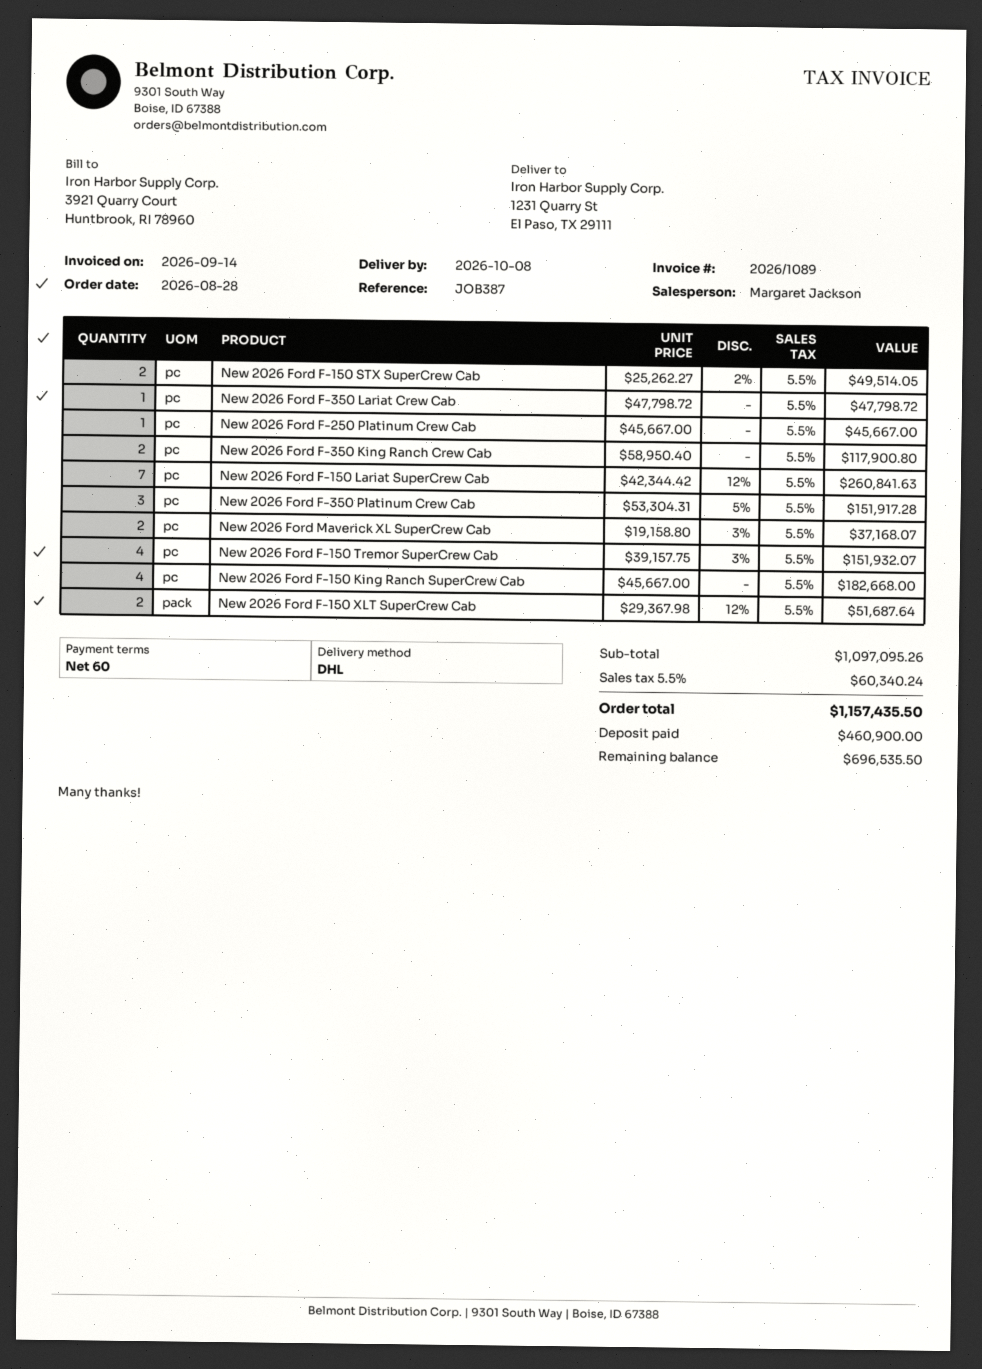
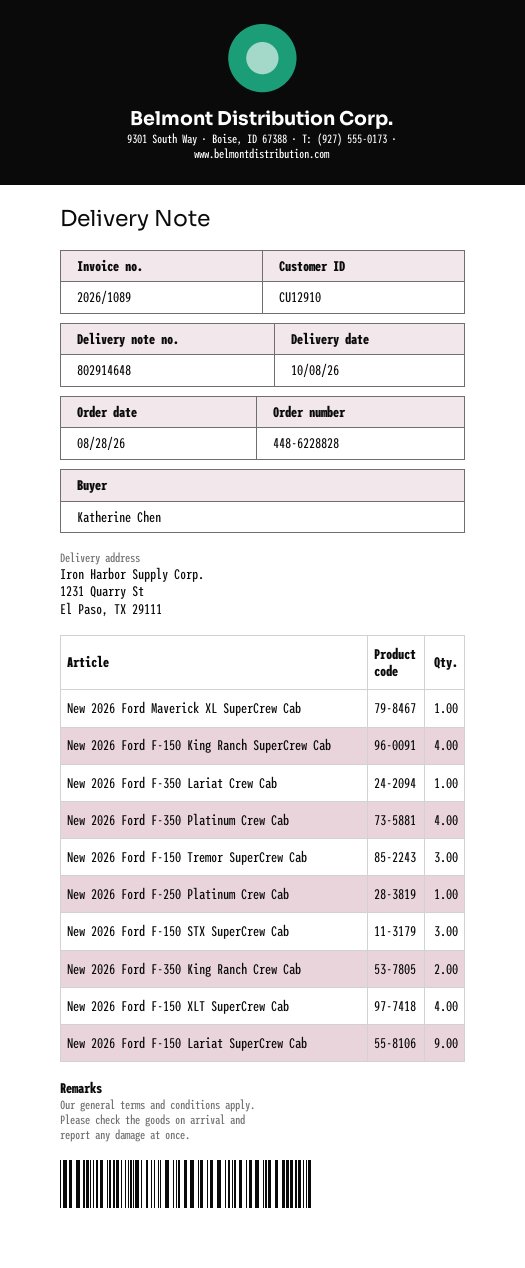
New 2026 Ford F-150 STX SuperCrew Cab: 2 -> 3
New 2026 Ford F-150 Lariat SuperCrew Cab: 7 -> 9
New 2026 Ford F-350 Platinum Crew Cab: 3 -> 4
New 2026 Ford Maverick XL SuperCrew Cab: 2 -> 1
New 2026 Ford F-150 Tremor SuperCrew Cab: 4 -> 3
New 2026 Ford F-150 XLT SuperCrew Cab: 2 -> 4

